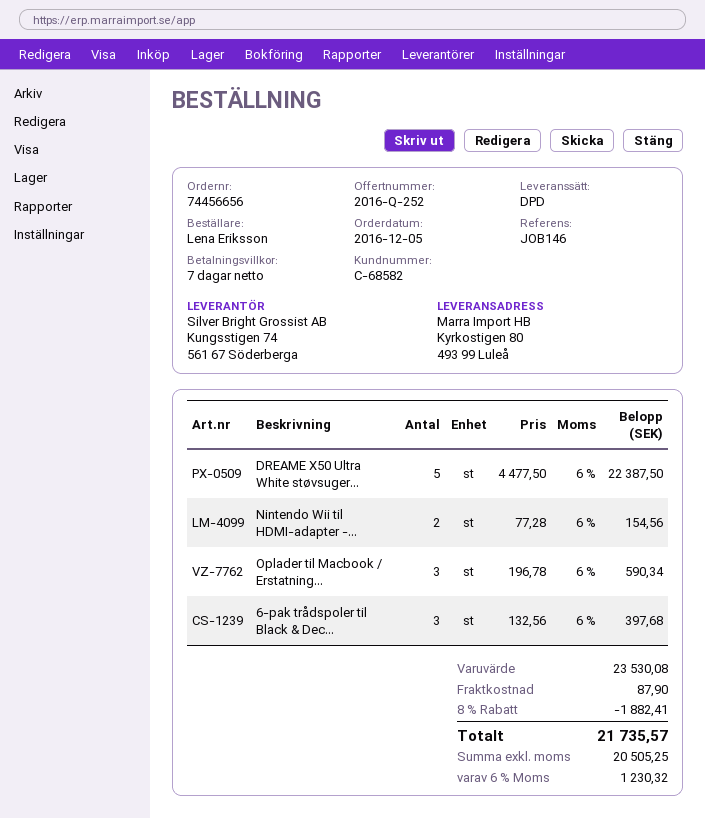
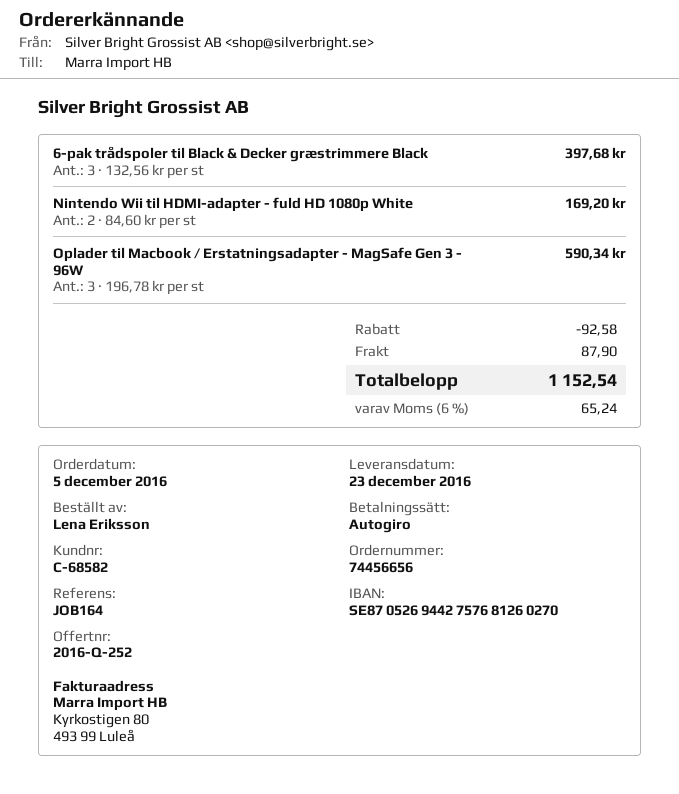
reference: JOB146 -> JOB164
DREAME X50 Ultra White støvsuger...: 5 x 4477.50 = 22387.50 -> none
Nintendo Wii til HDMI-adapter -...: 2 x 77.28 = 154.56 -> 2 x 84.60 = 169.20
discount: 1882.41 -> 92.58
tax: 6% = 1230.32 -> 6% = 65.24
total: 21735.57 -> 1152.54

